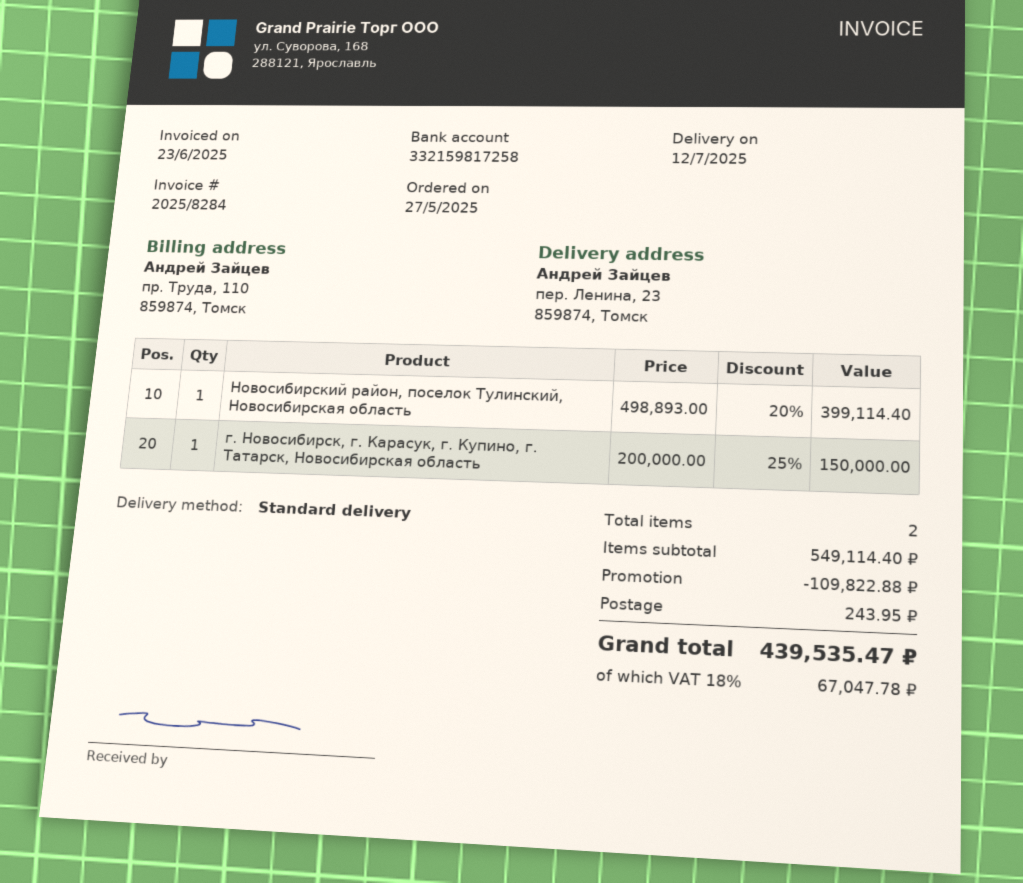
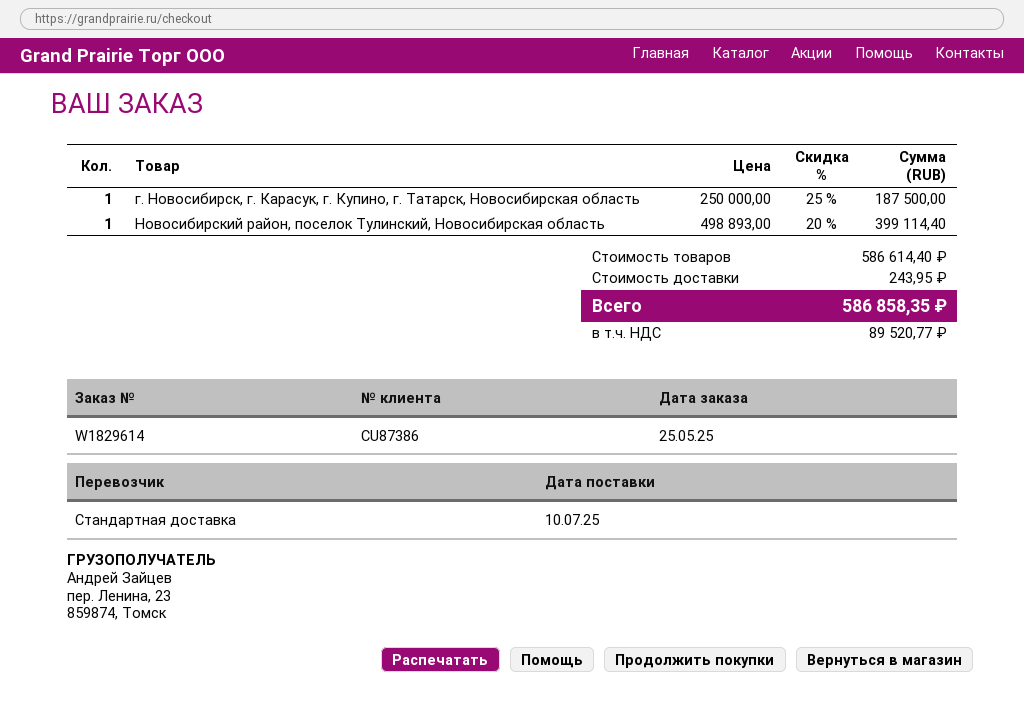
order date: 2025-05-27 -> 2025-05-25
delivery date: 2025-07-12 -> 2025-07-10
г. Новосибирск, г. Карасук, г. Купино, г. Татарск, Новосибирская область: 1 x 200000.00 - 25% = 150000.00 -> 1 x 250000.00 - 25% = 187500.00
subtotal: 549114.40 -> 586614.40
discount: 109822.88 -> none
tax: 67047.78 -> 89520.77
total: 439535.47 -> 586858.35

